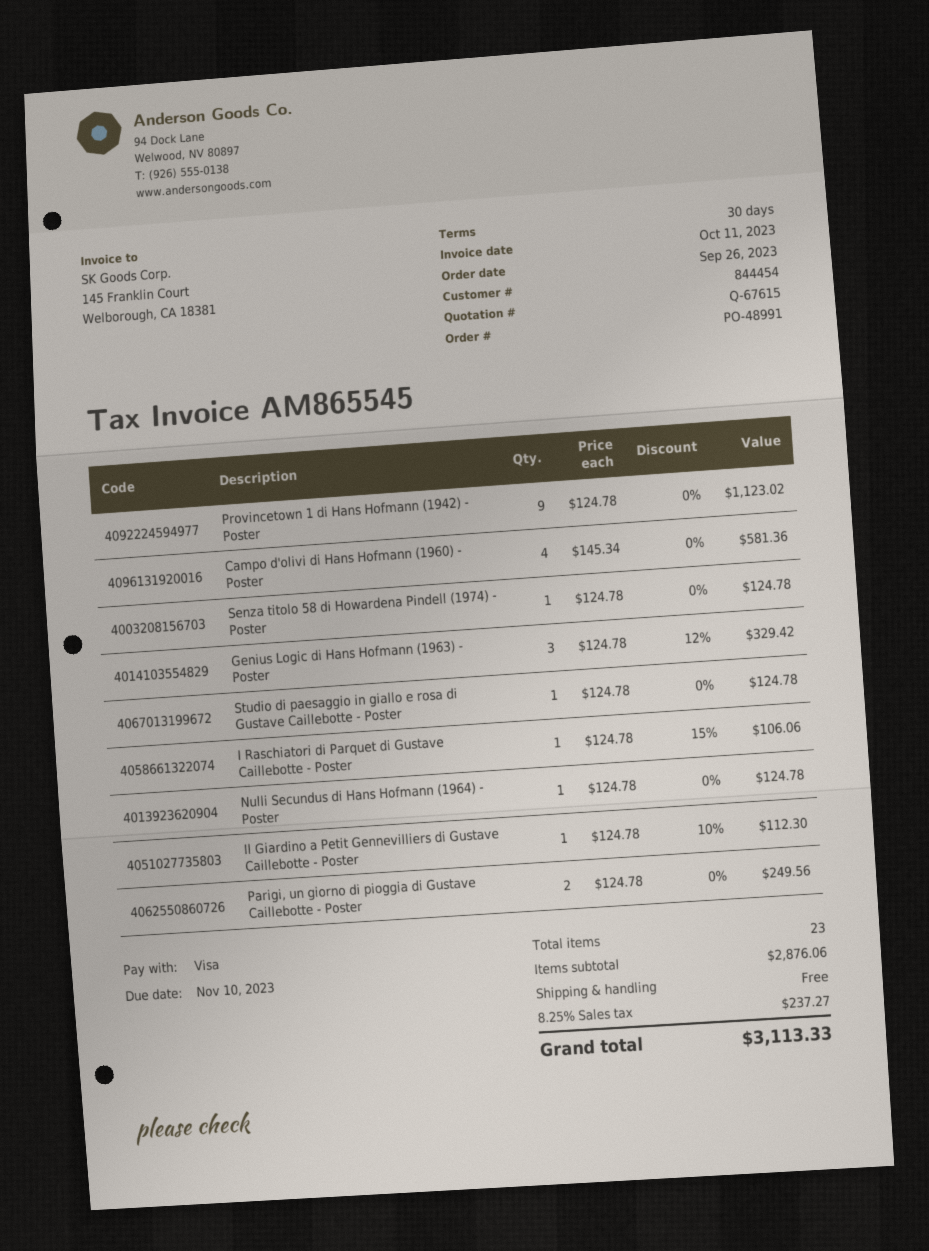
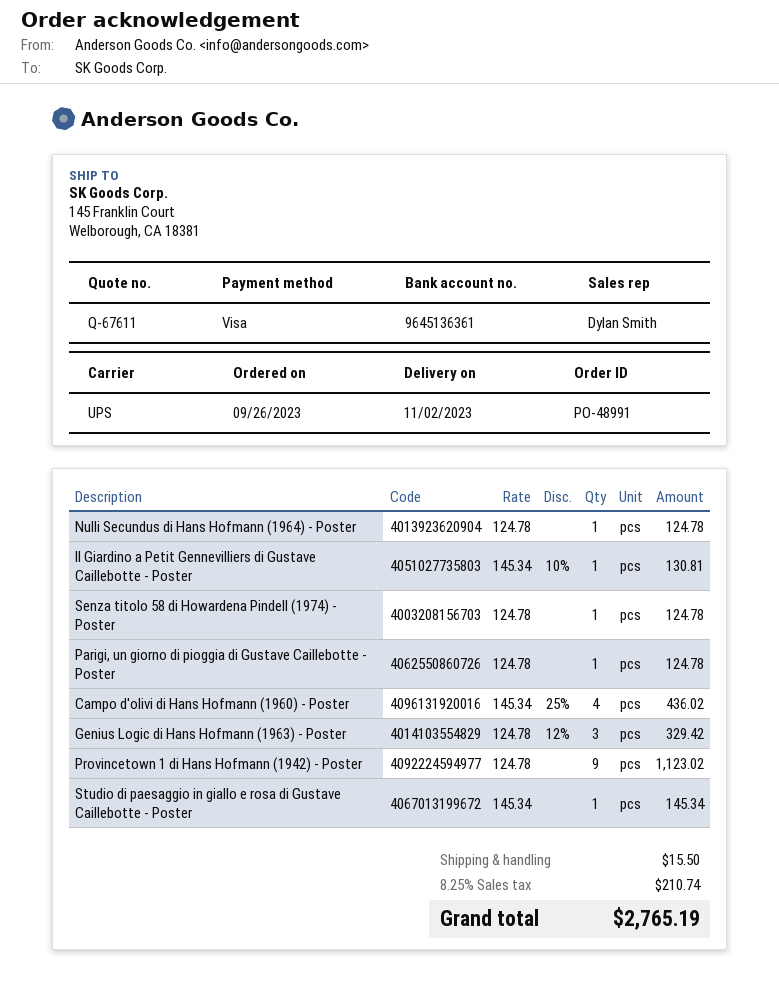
quote number: Q-67615 -> Q-67611
Campo d'olivi di Hans Hofmann (1960) - Poster: 4 x 145.34 = 581.36 -> 4 x 145.34 - 25% = 436.02
Studio di paesaggio in giallo e rosa di Gustave Caillebotte - Poster: 1 x 124.78 = 124.78 -> 1 x 145.34 = 145.34
I Raschiatori di Parquet di Gustave Caillebotte - Poster: 1 x 124.78 - 15% = 106.06 -> none
Il Giardino a Petit Gennevilliers di Gustave Caillebotte - Poster: 1 x 124.78 - 10% = 112.30 -> 1 x 145.34 - 10% = 130.81
Parigi, un giorno di pioggia di Gustave Caillebotte - Poster: 2 x 124.78 = 249.56 -> 1 x 124.78 = 124.78
shipping: 0.00 -> 15.50
tax: 8.25% = 237.27 -> 8.25% = 210.74
total: 3113.33 -> 2765.19

